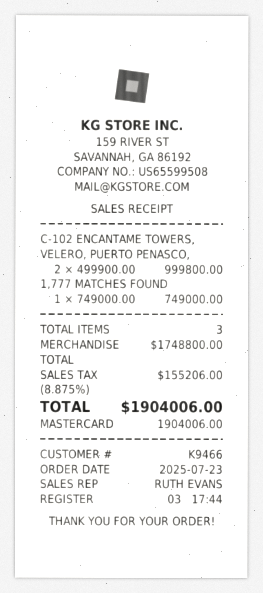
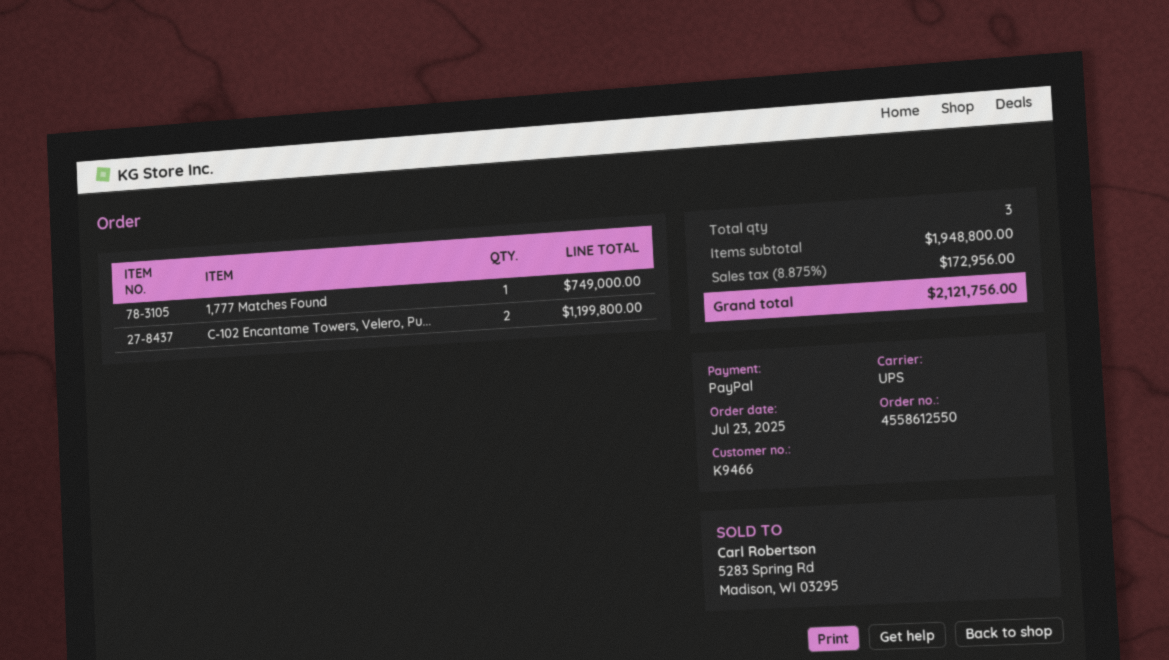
payment method: Mastercard -> PayPal
C-102 ENCANTAME TOWERS, VELERO, PUERTO PENASCO,: 2 for 999800.00 -> 2 for 1199800.00
subtotal: 1748800.00 -> 1948800.00
tax: 8.875% = 155206.00 -> 8.875% = 172956.00
total: 1904006.00 -> 2121756.00

